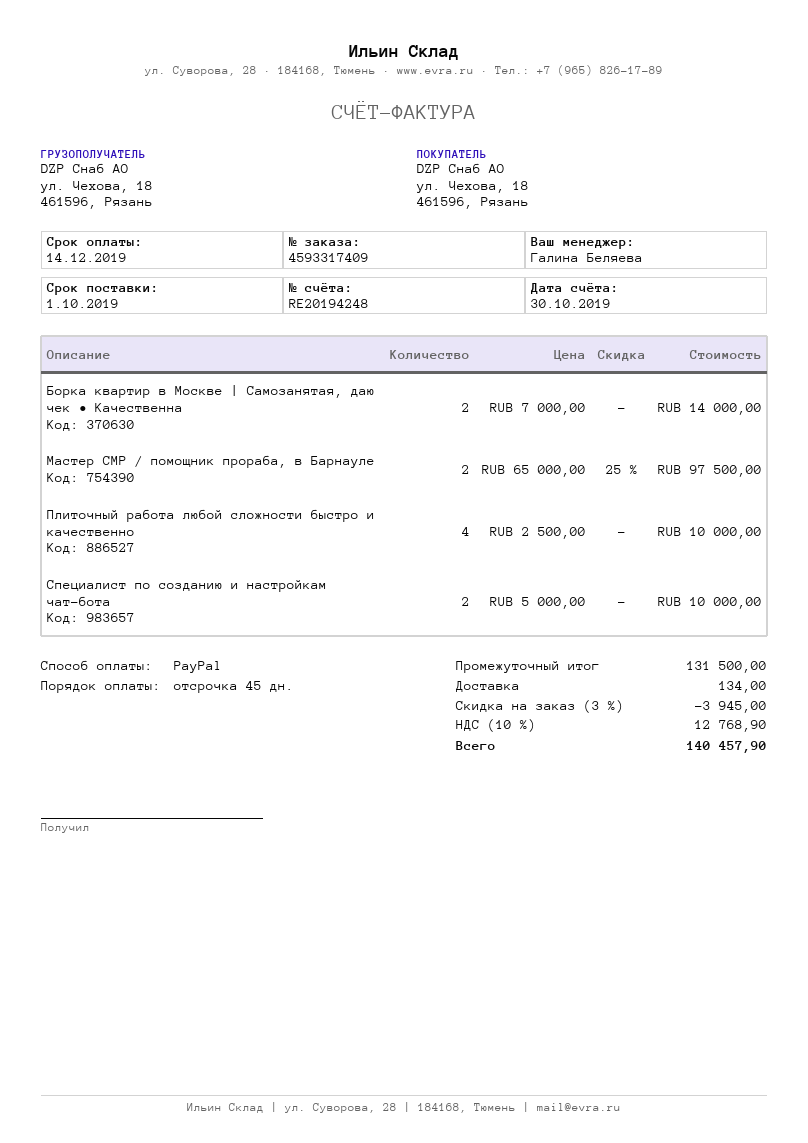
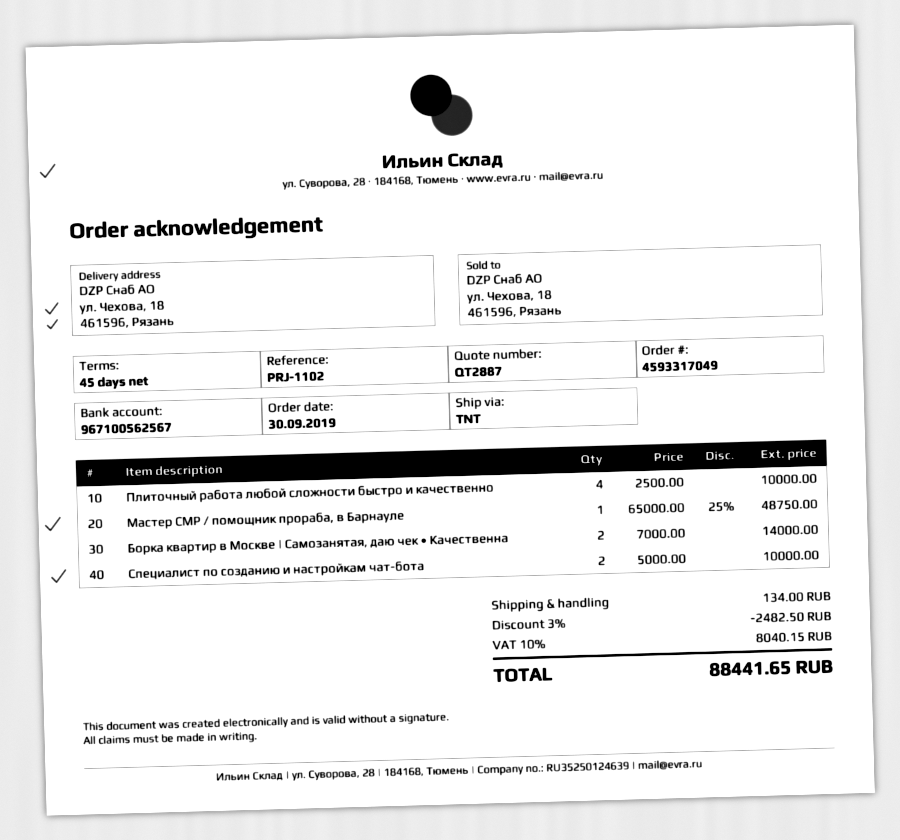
order number: 4593317409 -> 4593317049
Мастер СМР / помощник прораба, в Барнауле: 2 x 65000.00 - 25% = 97500.00 -> 1 x 65000.00 - 25% = 48750.00
discount: 3% = 3945.00 -> 3% = 2482.50
tax: 10% = 12768.90 -> 10% = 8040.15
total: 140457.90 -> 88441.65

